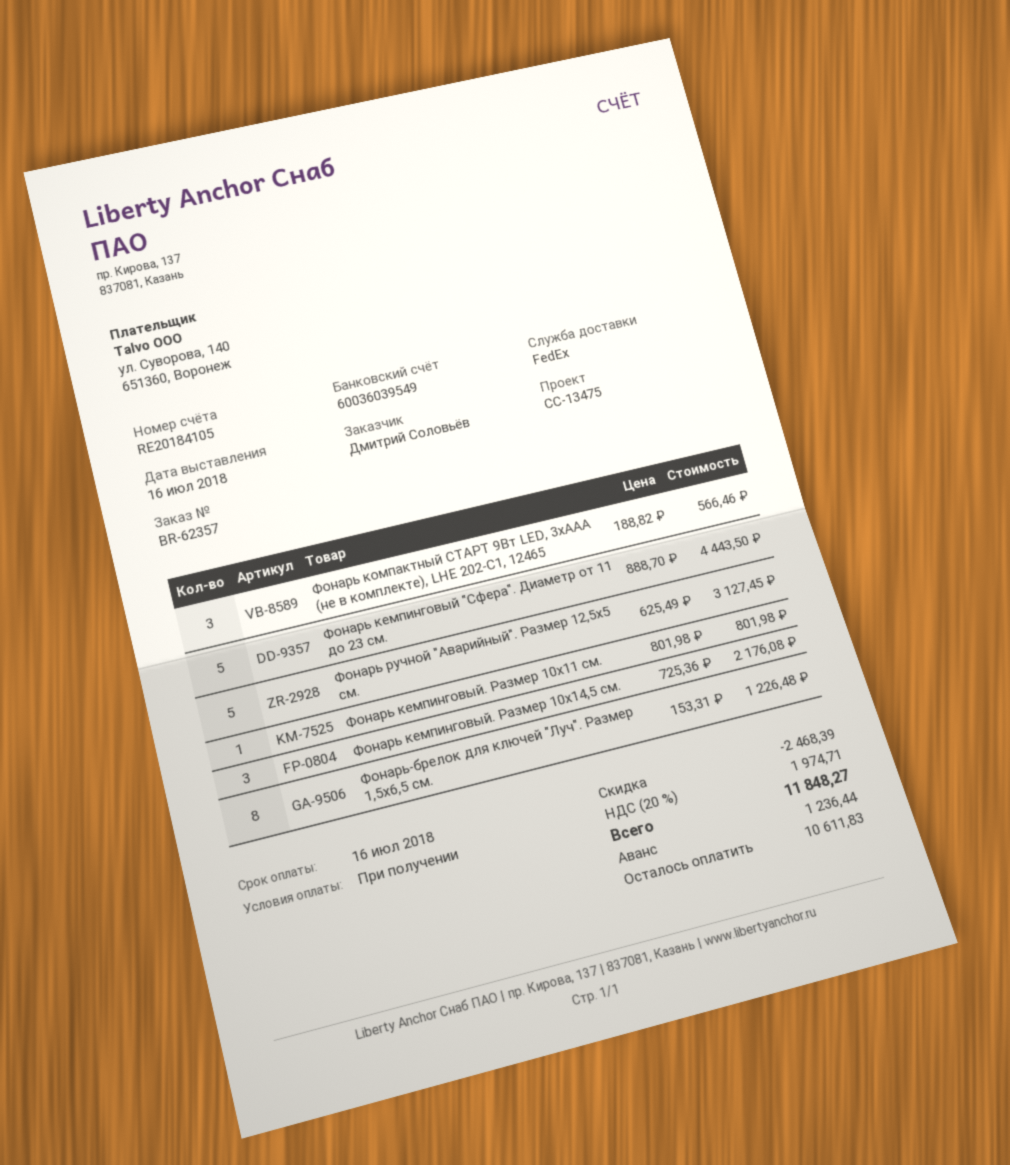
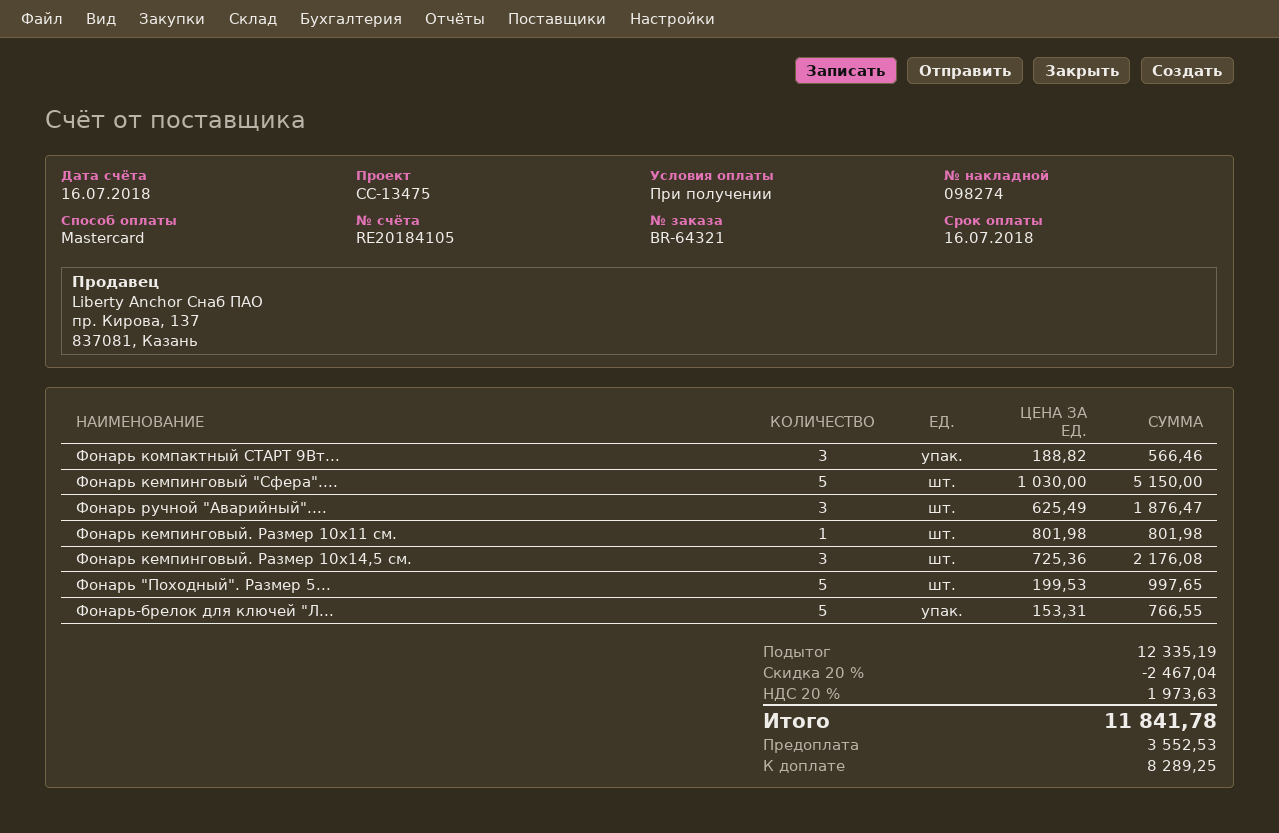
order number: BR-62357 -> BR-64321
Фонарь кемпинговый "Сфера". Диаметр от 11 до 23 см.: 5 x 888.70 = 4443.50 -> 5 x 1030.00 = 5150.00
Фонарь ручной "Аварийный". Размер 12,5х5 см.: 5 x 625.49 = 3127.45 -> 3 x 625.49 = 1876.47
Фонарь-брелок для ключей "Луч". Размер 1,5х6,5 см.: 8 x 153.31 = 1226.48 -> 5 x 153.31 = 766.55
Фонарь "Походный". Размер 5...: none -> 5 x 199.53 = 997.65
discount: 2468.39 -> 2467.04
tax: 20% = 1974.71 -> 20% = 1973.63
total: 11848.27 -> 11841.78
deposit: 1236.44 -> 3552.53
balance: 10611.83 -> 8289.25

